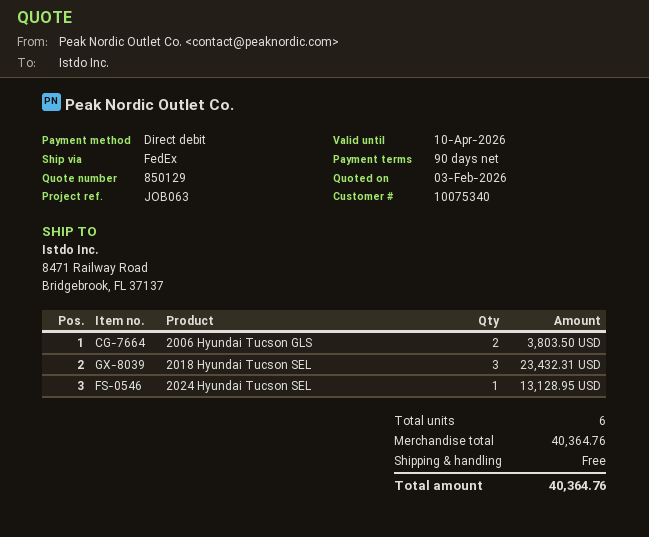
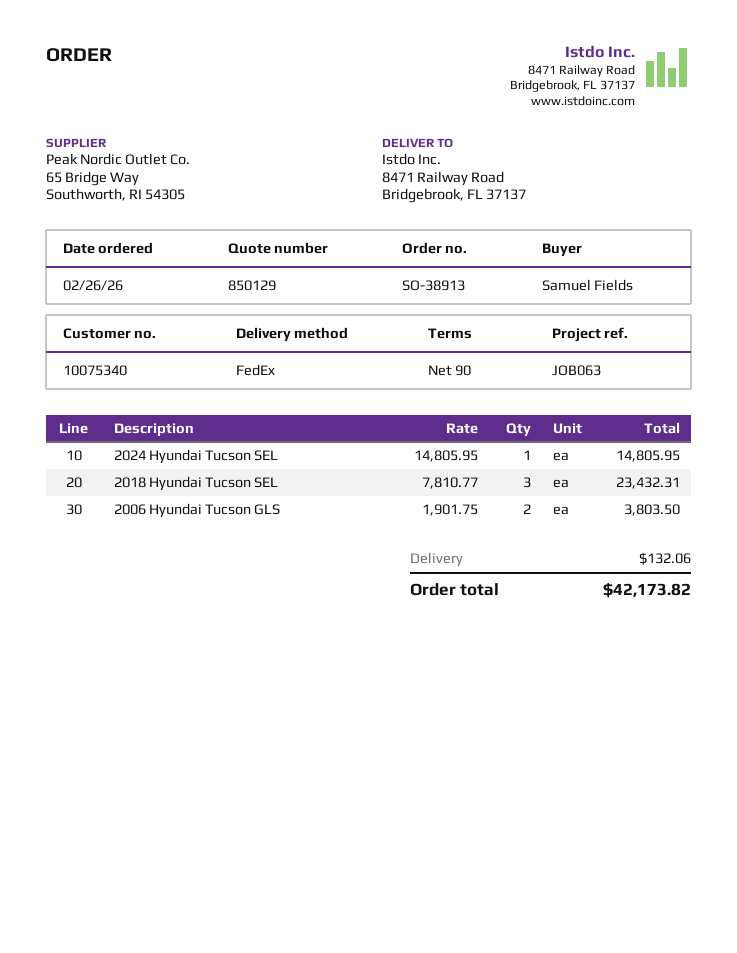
2024 Hyundai Tucson SEL: 1 for 13128.95 -> 1 for 14805.95
shipping: 0.00 -> 132.06
total: 40364.76 -> 42173.82

